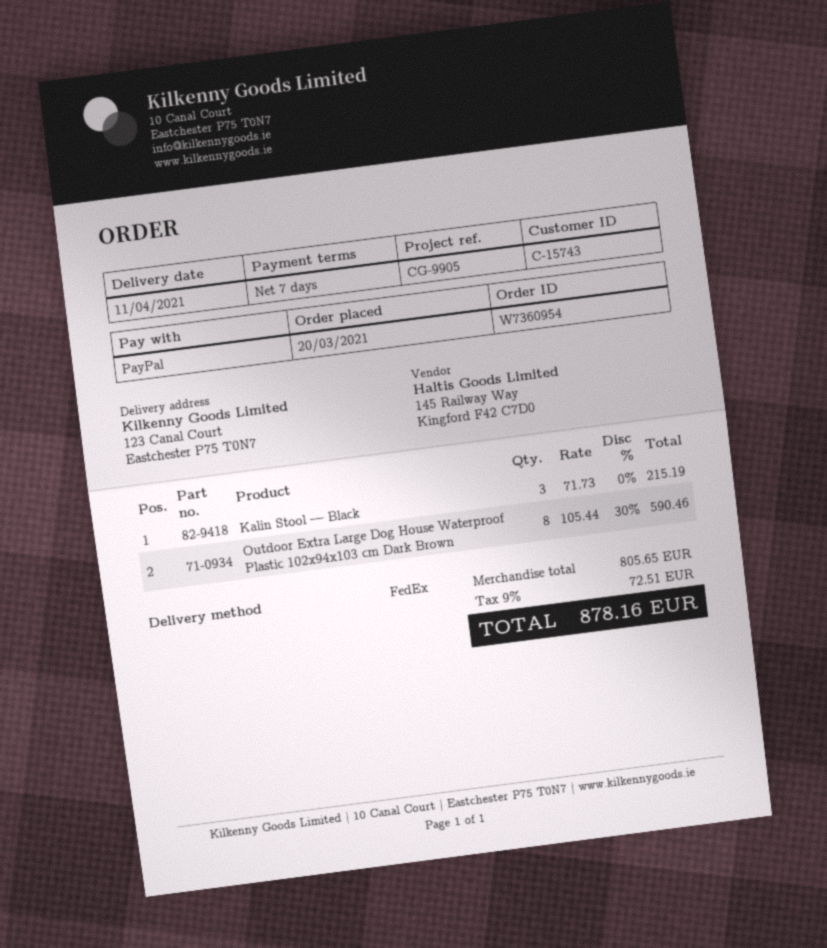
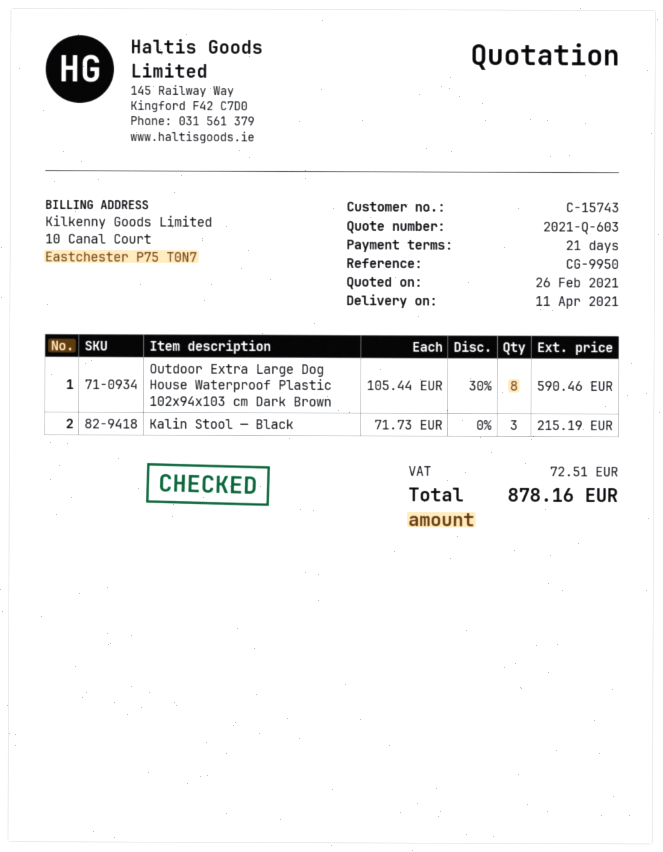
payment terms: 7 days -> 21 days
reference: CG-9905 -> CG-9950

